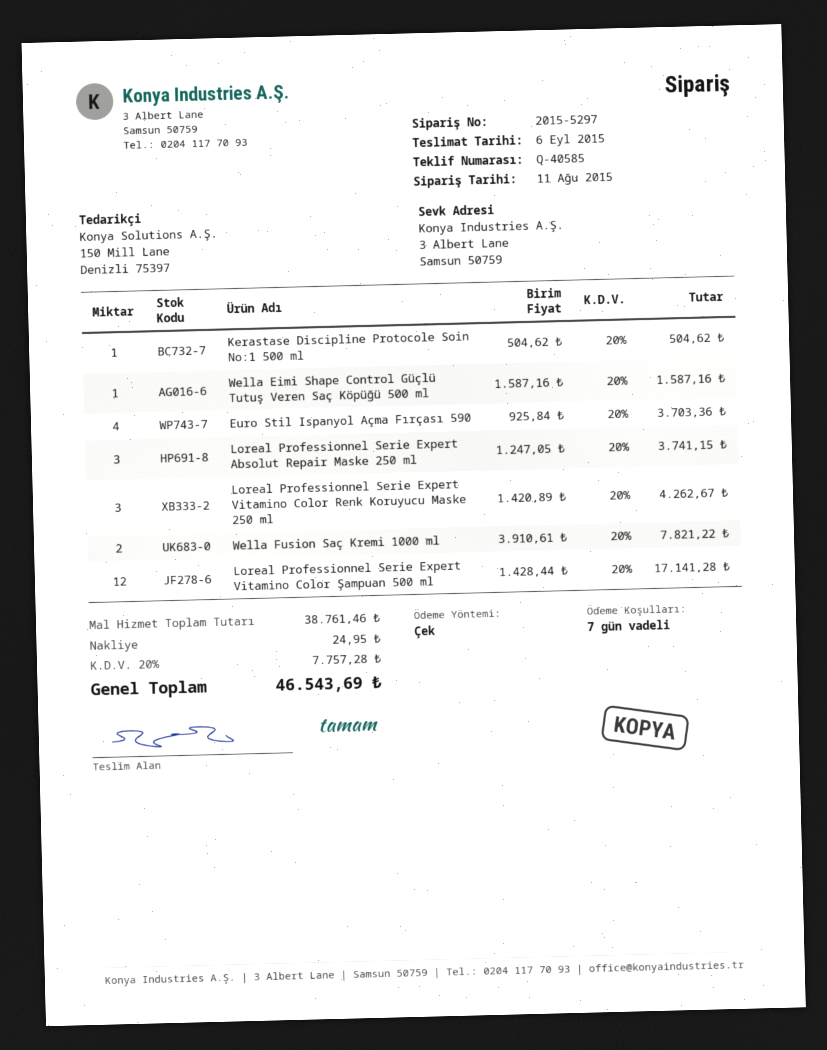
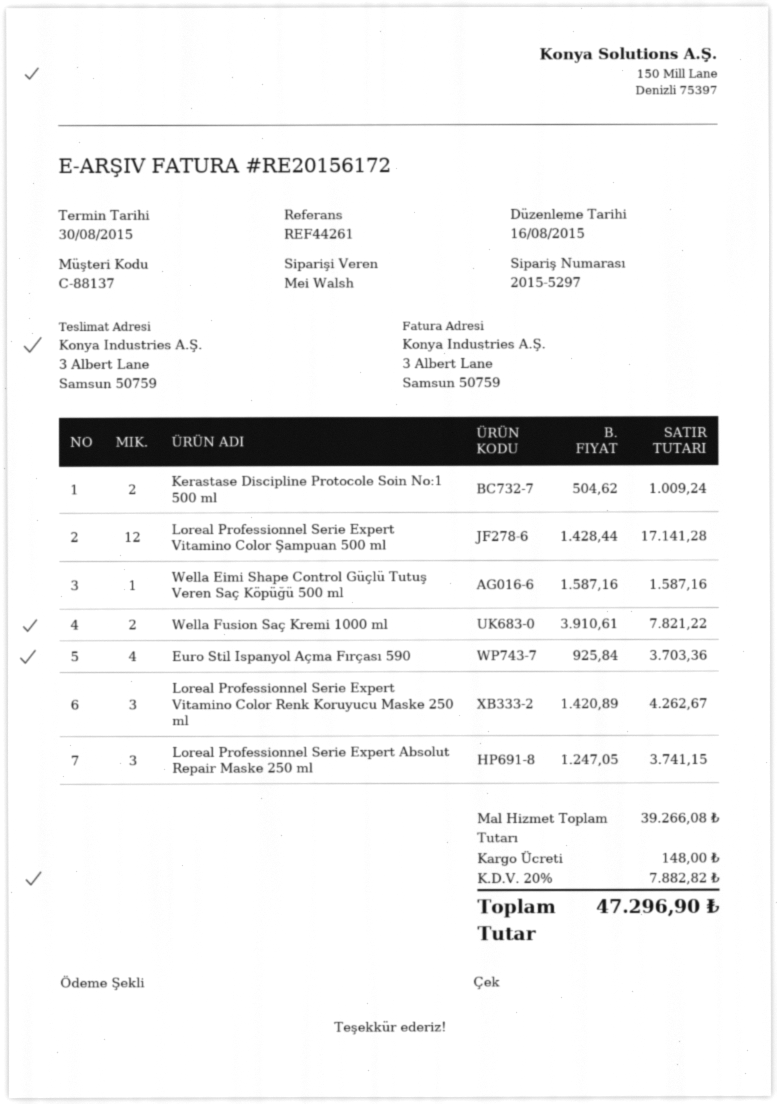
delivery date: 2015-09-06 -> 2015-08-30
Kerastase Discipline Protocole Soin No:1 500 ml: 1 x 504.62 = 504.62 -> 2 x 504.62 = 1009.24
subtotal: 38761.46 -> 39266.08
shipping: 24.95 -> 148.00
tax: 20% = 7757.28 -> 20% = 7882.82
total: 46543.69 -> 47296.90

